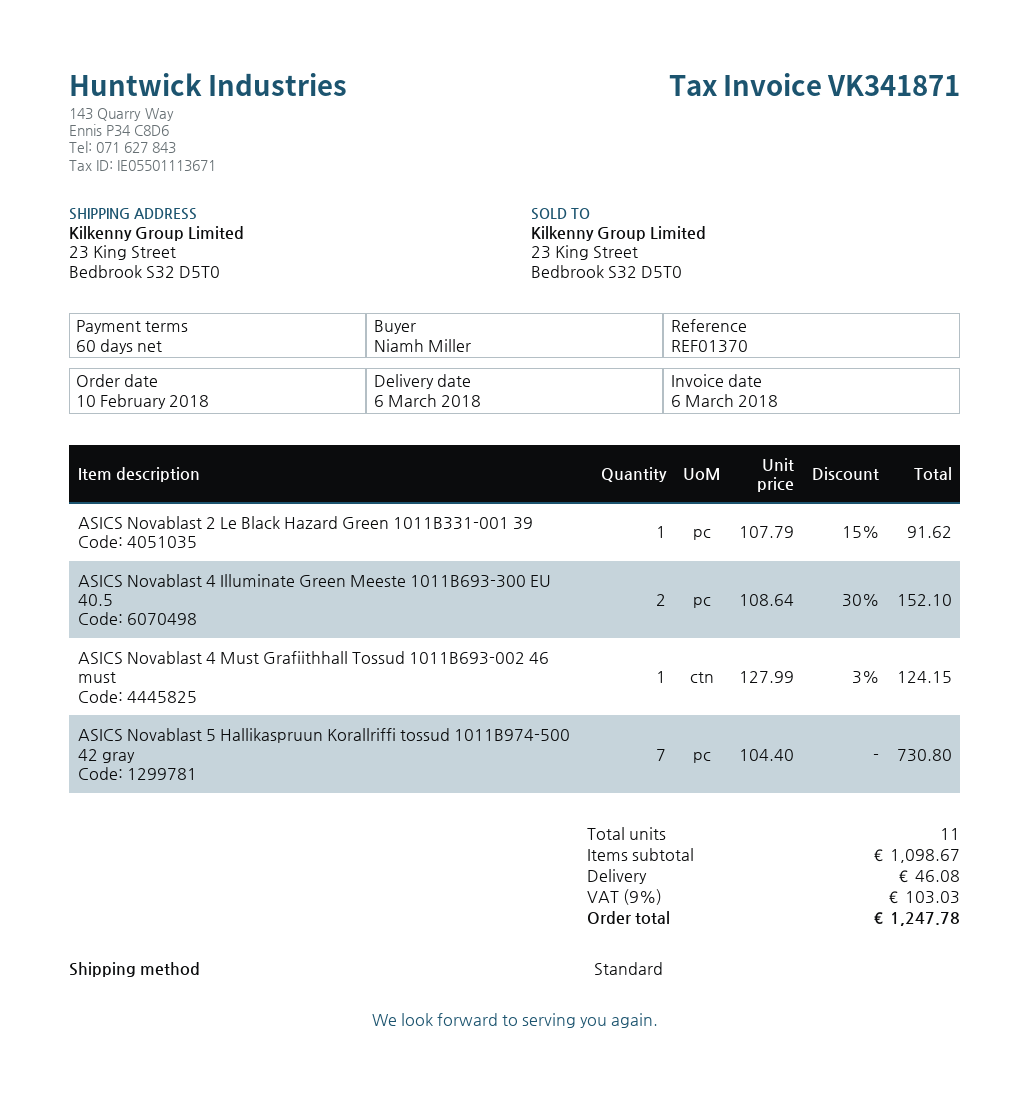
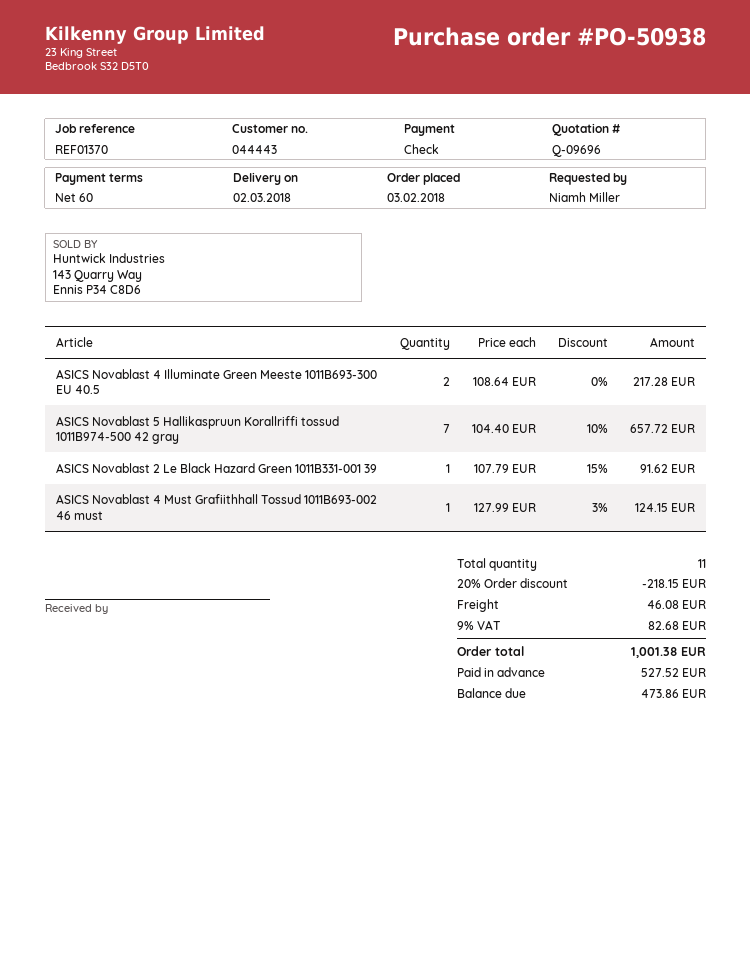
order date: 2018-02-10 -> 2018-02-03
delivery date: 2018-03-06 -> 2018-03-02
ASICS Novablast 4 Illuminate Green Meeste 1011B693-300 EU 40.5: 2 x 108.64 - 30% = 152.10 -> 2 x 108.64 = 217.28
ASICS Novablast 5 Hallikaspruun Korallriffi tossud 1011B974-500 42 gray: 7 x 104.40 = 730.80 -> 7 x 104.40 - 10% = 657.72
discount: none -> 20% = 218.15
tax: 9% = 103.03 -> 9% = 82.68
total: 1247.78 -> 1001.38

